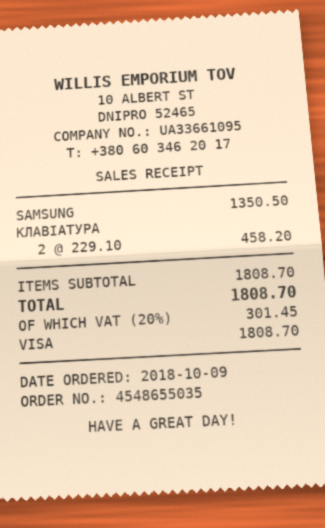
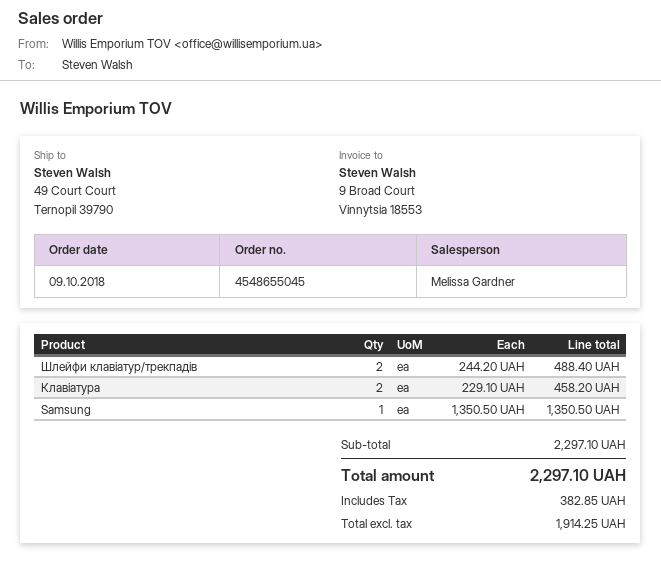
order number: 4548655035 -> 4548655045
Шлейфи клавіатур/трекпадів: none -> 2 x 244.20 = 488.40
subtotal: 1808.70 -> 2297.10
tax: 301.45 -> 382.85
total: 1808.70 -> 2297.10

